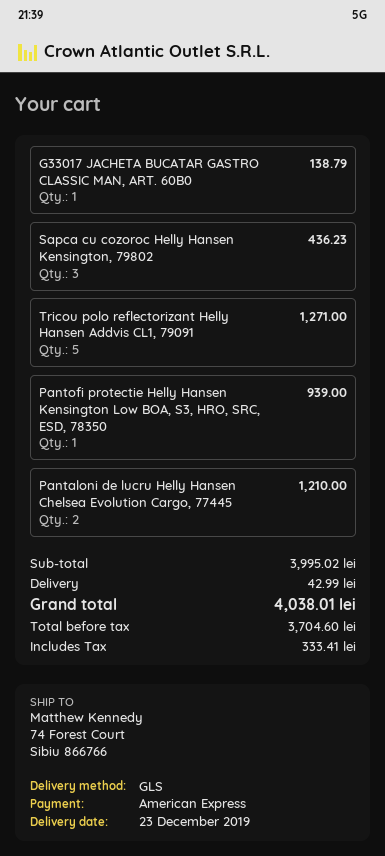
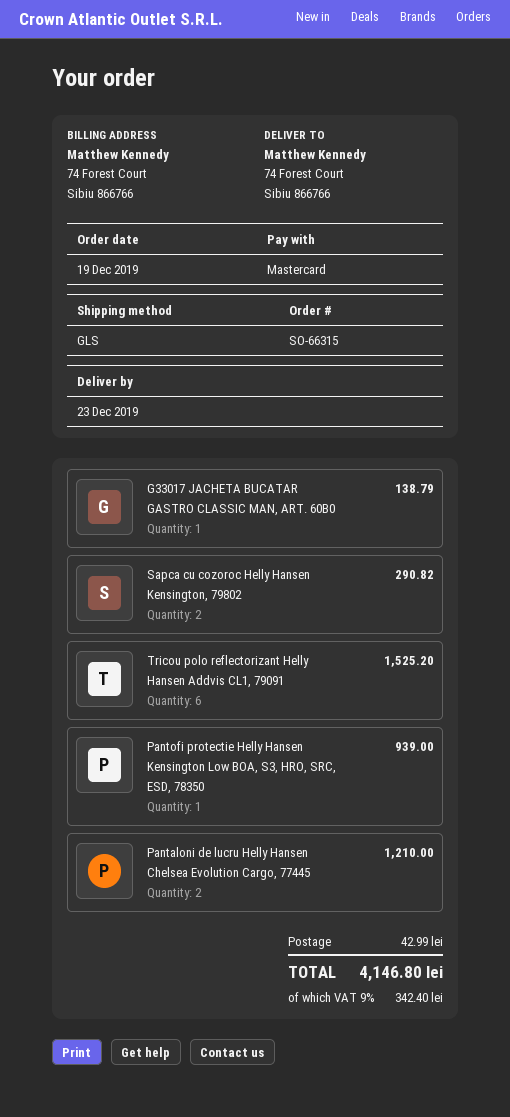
payment method: American Express -> Mastercard
Sapca cu cozoroc Helly Hansen Kensington, 79802: 3 for 436.23 -> 2 for 290.82
Tricou polo reflectorizant Helly Hansen Addvis CL1, 79091: 5 for 1271.00 -> 6 for 1525.20
tax: 333.41 -> 342.40
total: 4038.01 -> 4146.80

